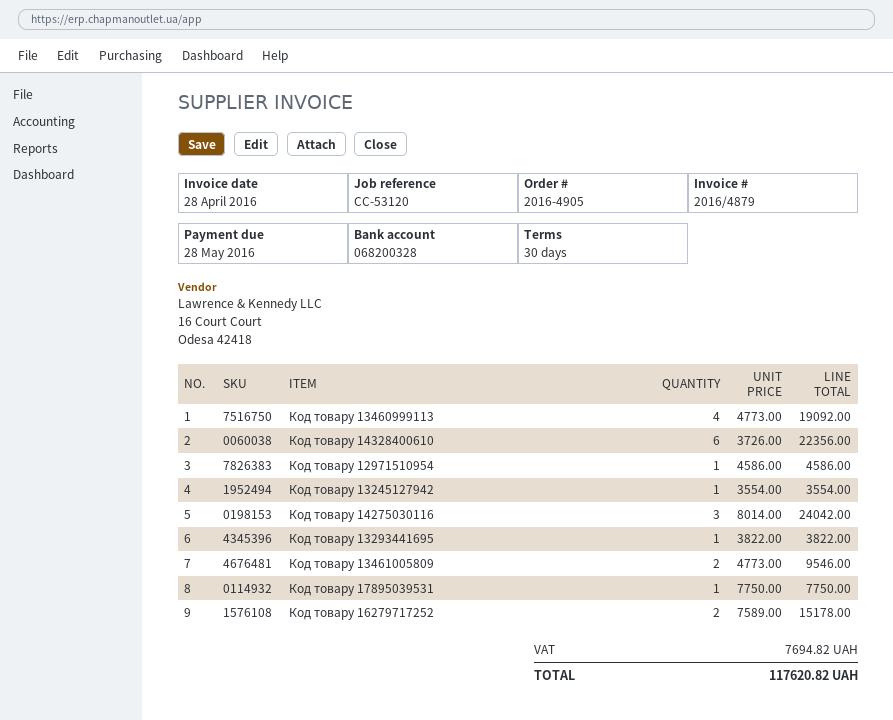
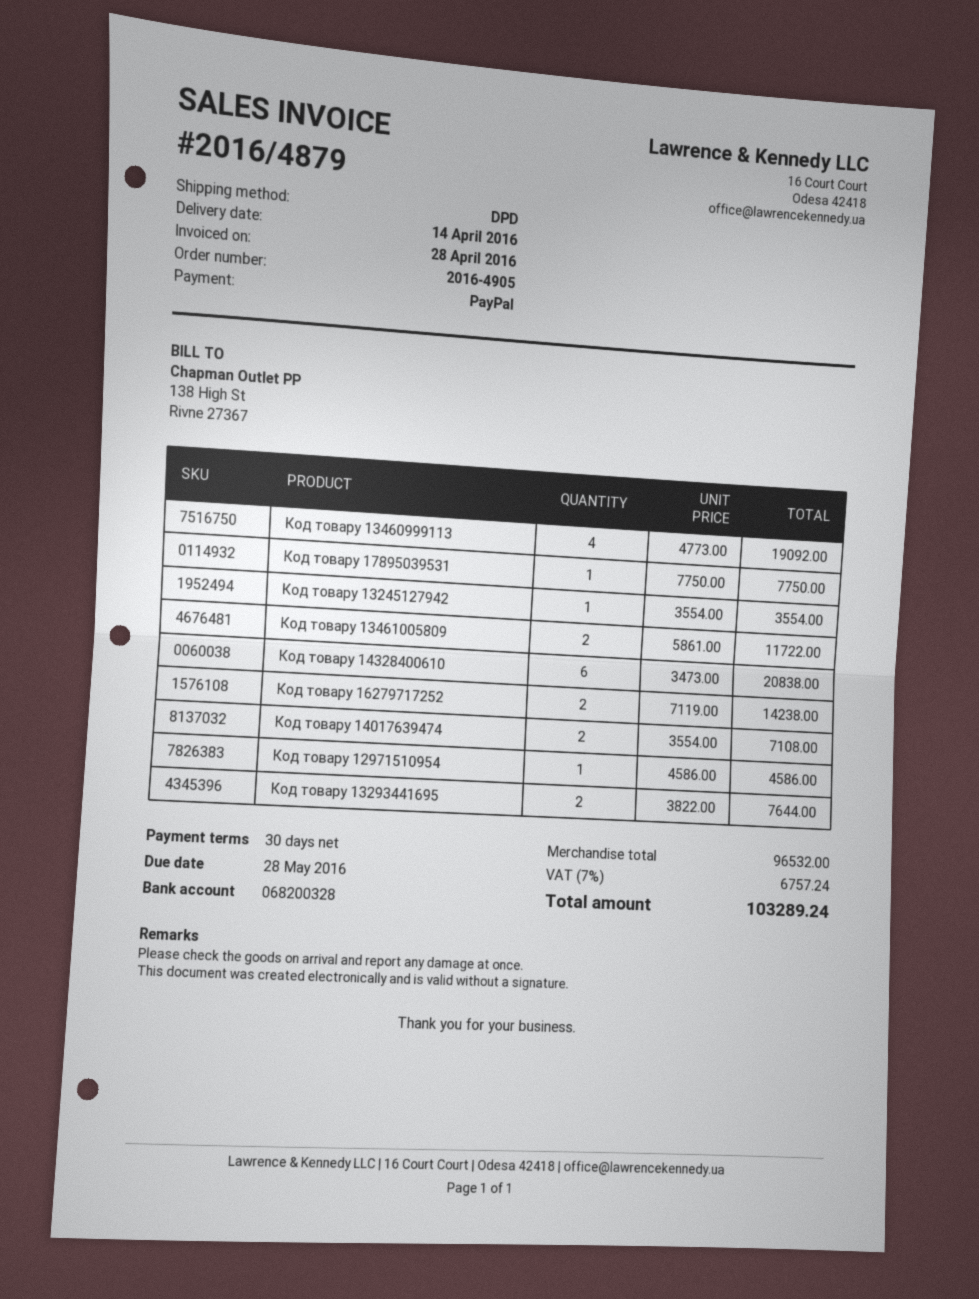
Код товару 14328400610: 6 x 3726.00 = 22356.00 -> 6 x 3473.00 = 20838.00
Код товару 14275030116: 3 x 8014.00 = 24042.00 -> none
Код товару 13293441695: 1 x 3822.00 = 3822.00 -> 2 x 3822.00 = 7644.00
Код товару 13461005809: 2 x 4773.00 = 9546.00 -> 2 x 5861.00 = 11722.00
Код товару 16279717252: 2 x 7589.00 = 15178.00 -> 2 x 7119.00 = 14238.00
Код товару 14017639474: none -> 2 x 3554.00 = 7108.00
tax: 7694.82 -> 6757.24
total: 117620.82 -> 103289.24

